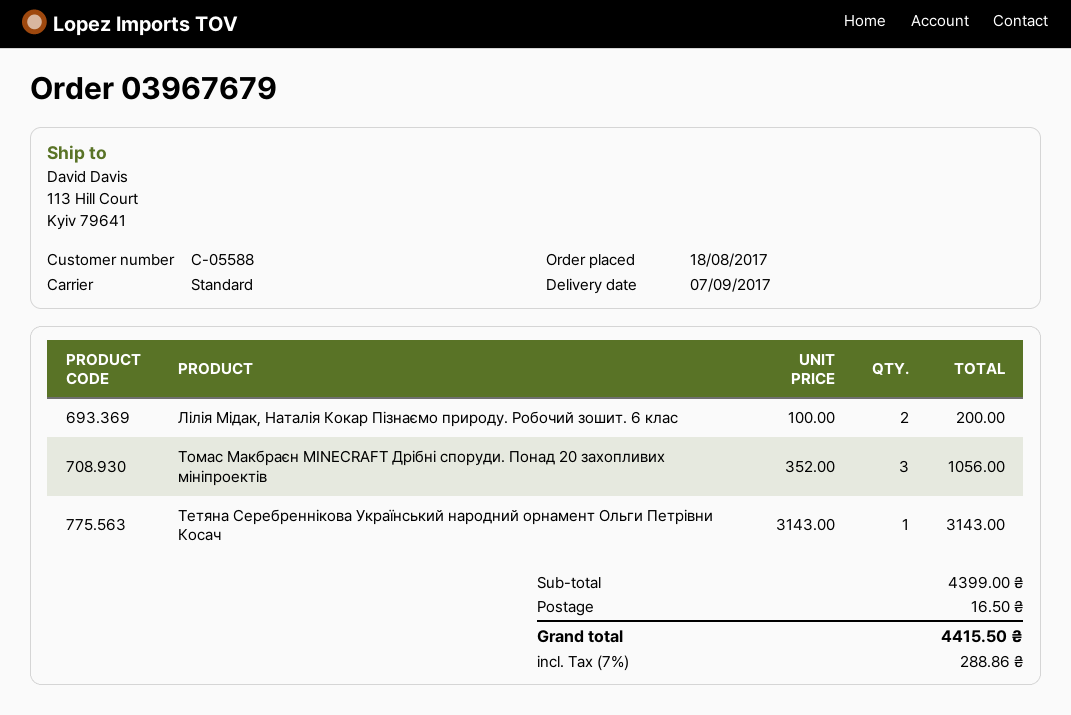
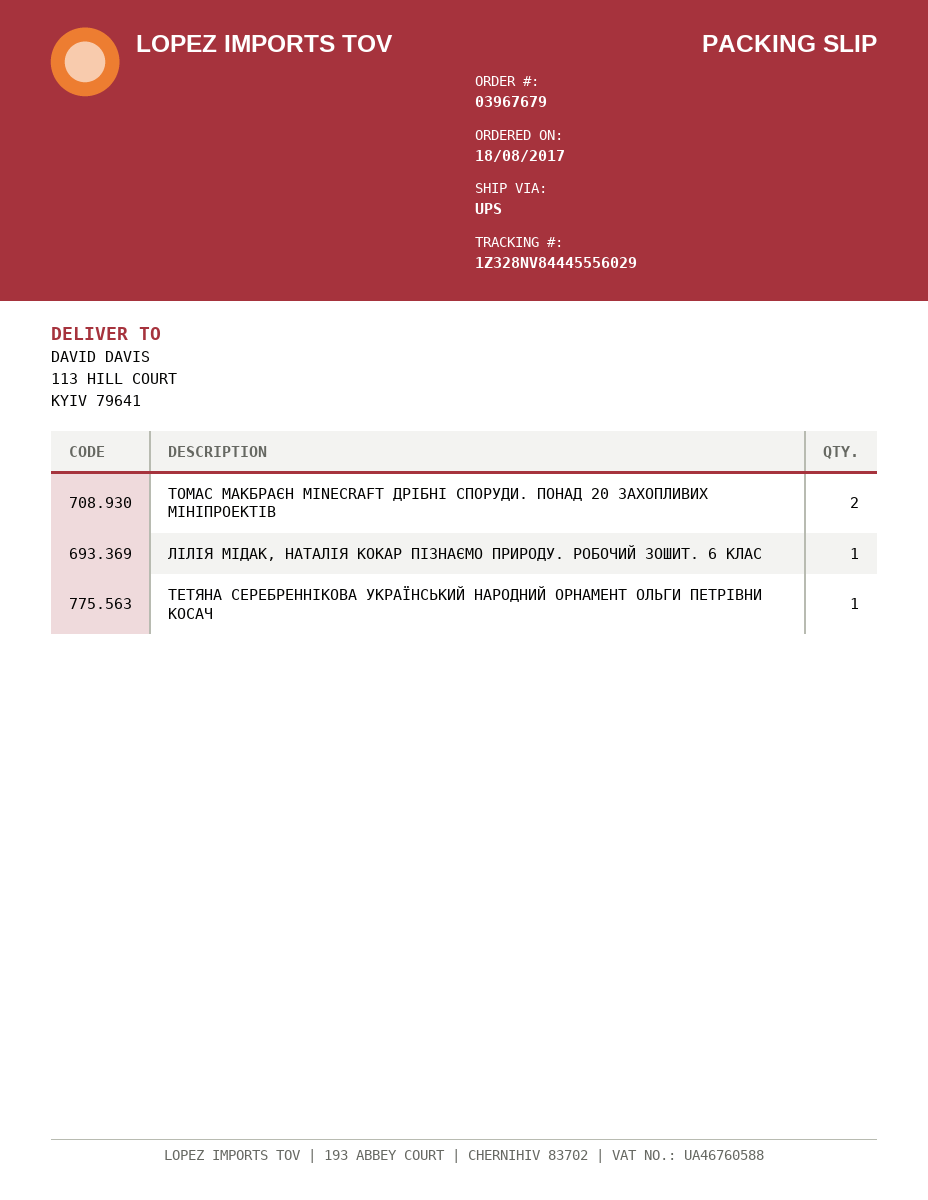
shipping method: standard -> UPS
Лілія Мідак, Наталія Кокар Пізнаємо природу. Робочий зошит. 6 клас: 2 -> 1
Томас Макбраєн MINECRAFT Дрібні споруди. Понад 20 захопливих мініпроектів: 3 -> 2

